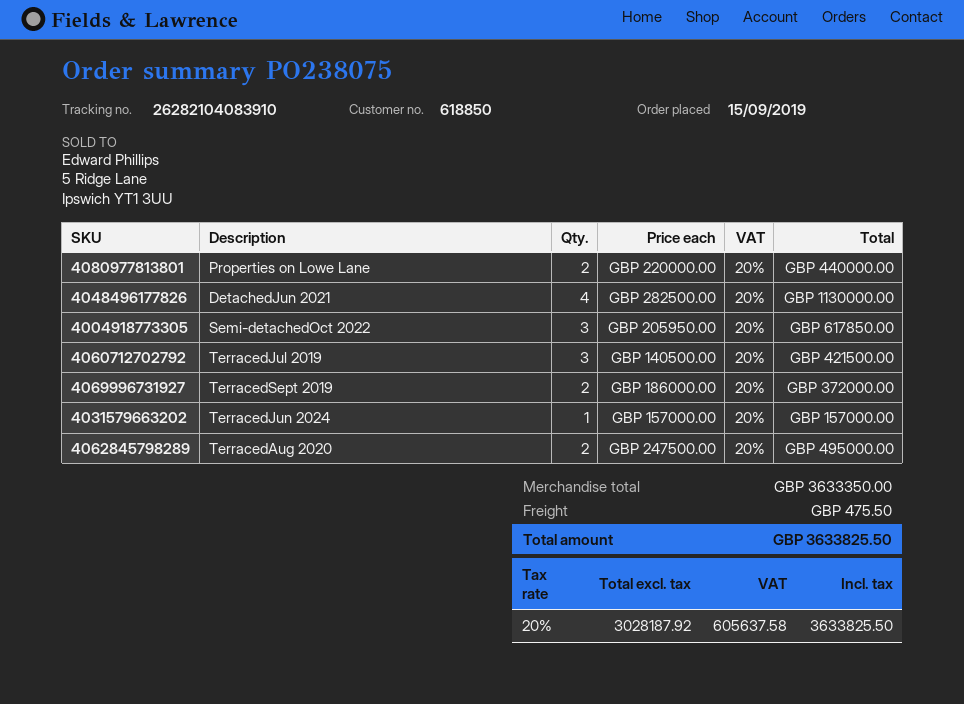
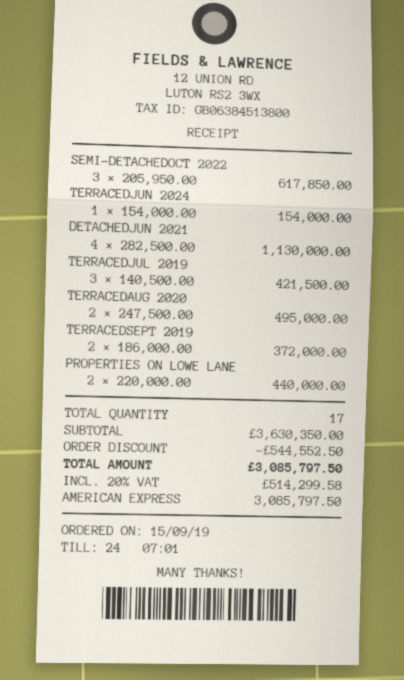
TerracedJun 2024: 1 x 157000.00 = 157000.00 -> 1 x 154000.00 = 154000.00
subtotal: 3633350.00 -> 3630350.00
discount: none -> 544552.50
shipping: 475.50 -> none
tax: 20% = 605637.58 -> 20% = 514299.58
total: 3633825.50 -> 3085797.50

